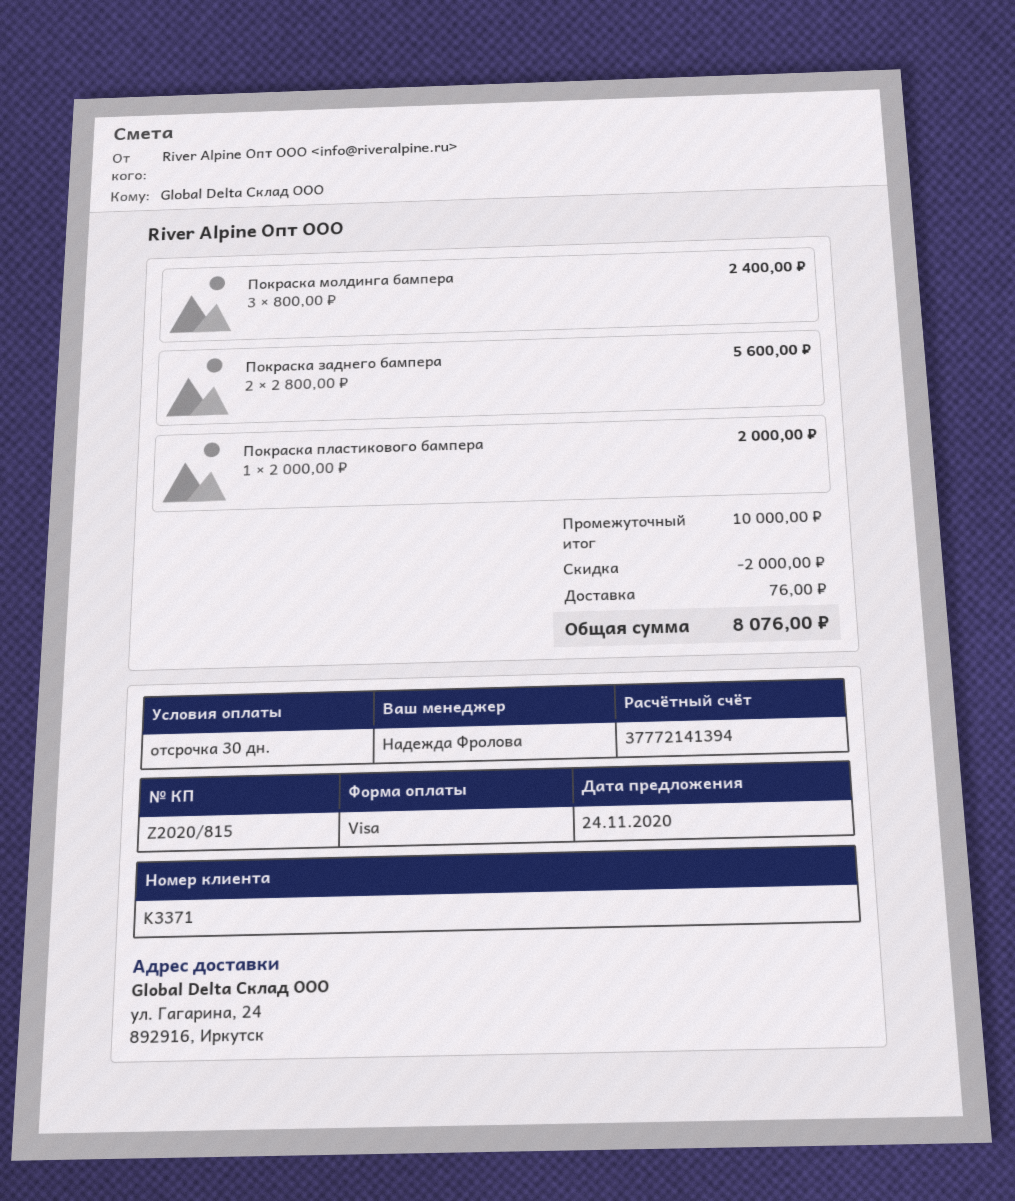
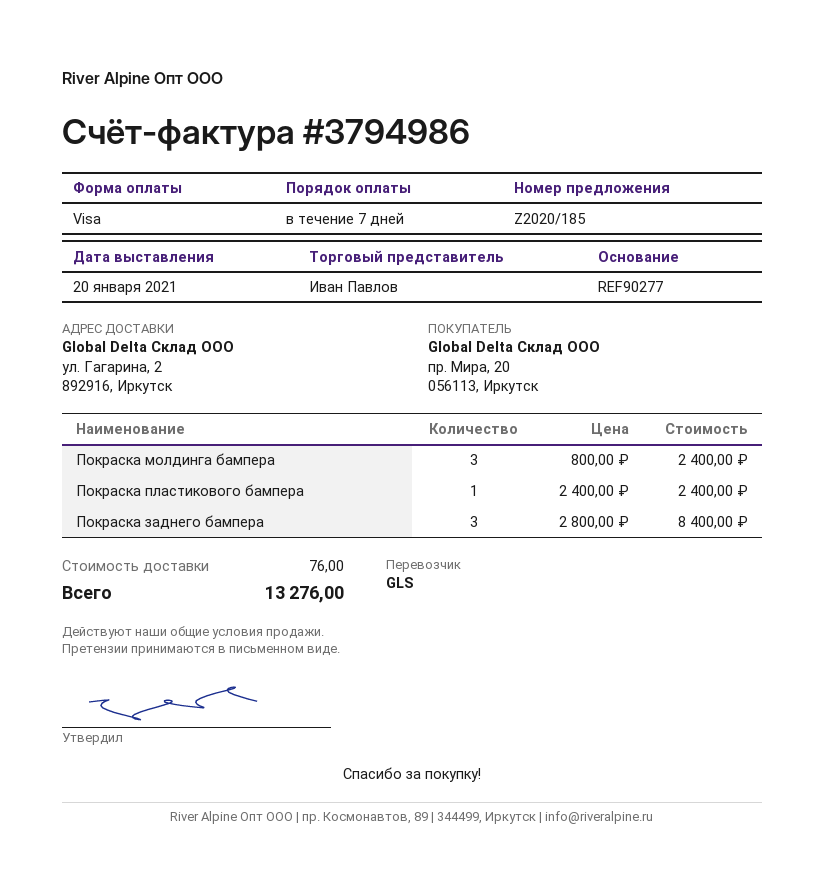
quote number: Z2020/815 -> Z2020/185
payment terms: 30 days -> 7 days
sales rep: Надежда Фролова -> Иван Павлов
ship to: ул. Гагарина, 24, 892916, Иркутск -> ул. Гагарина, 2, 892916, Иркутск
Покраска заднего бампера: 2 x 2800.00 = 5600.00 -> 3 x 2800.00 = 8400.00
Покраска пластикового бампера: 1 x 2000.00 = 2000.00 -> 1 x 2400.00 = 2400.00
discount: 2000.00 -> none
total: 8076.00 -> 13276.00

